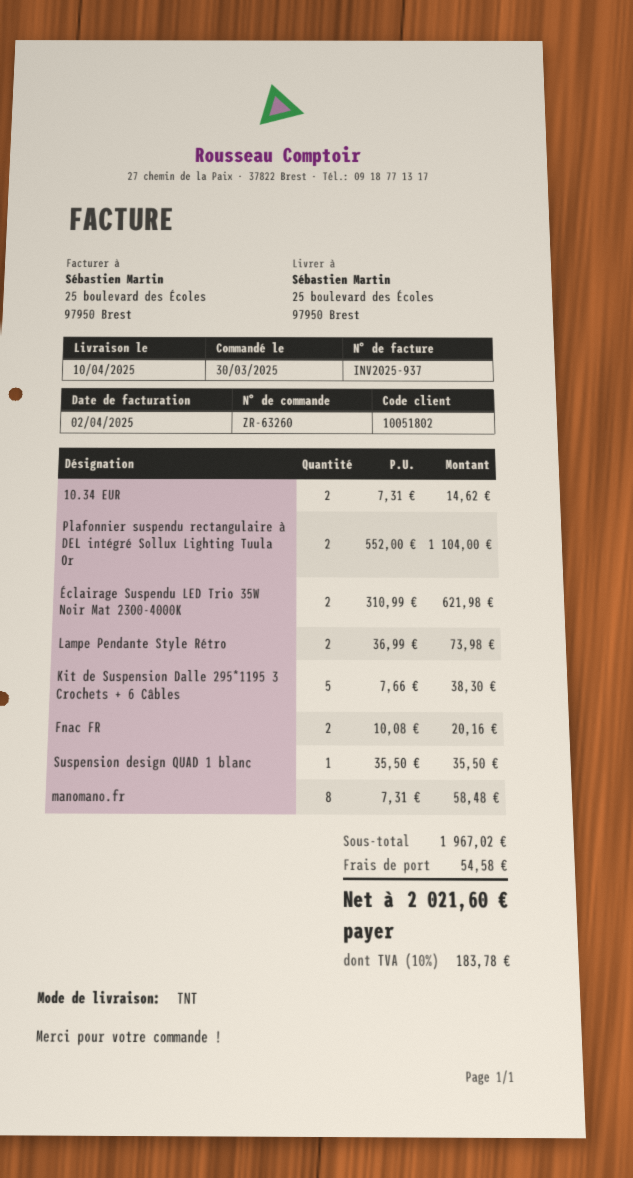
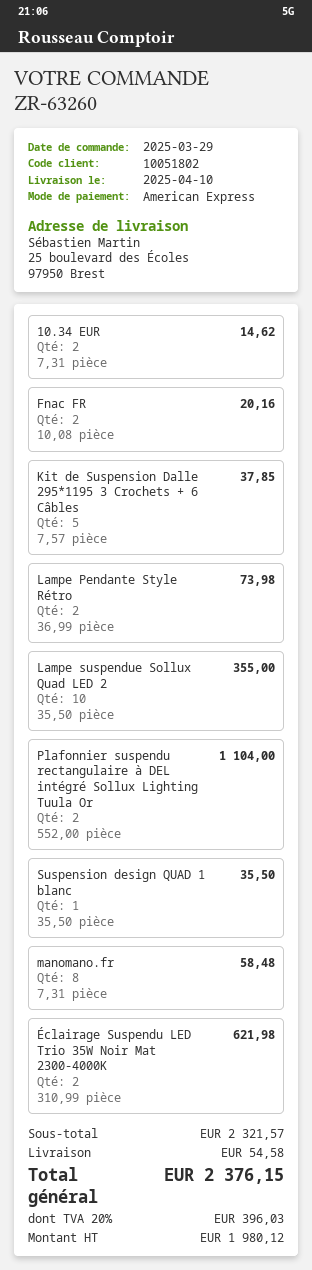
order date: 2025-03-30 -> 2025-03-29
Kit de Suspension Dalle 295*1195 3 Crochets + 6 Câbles: 5 x 7.66 = 38.30 -> 5 x 7.57 = 37.85
Lampe suspendue Sollux Quad LED 2: none -> 10 x 35.50 = 355.00
subtotal: 1967.02 -> 2321.57
tax: 10% = 183.78 -> 20% = 396.03
total: 2021.60 -> 2376.15

